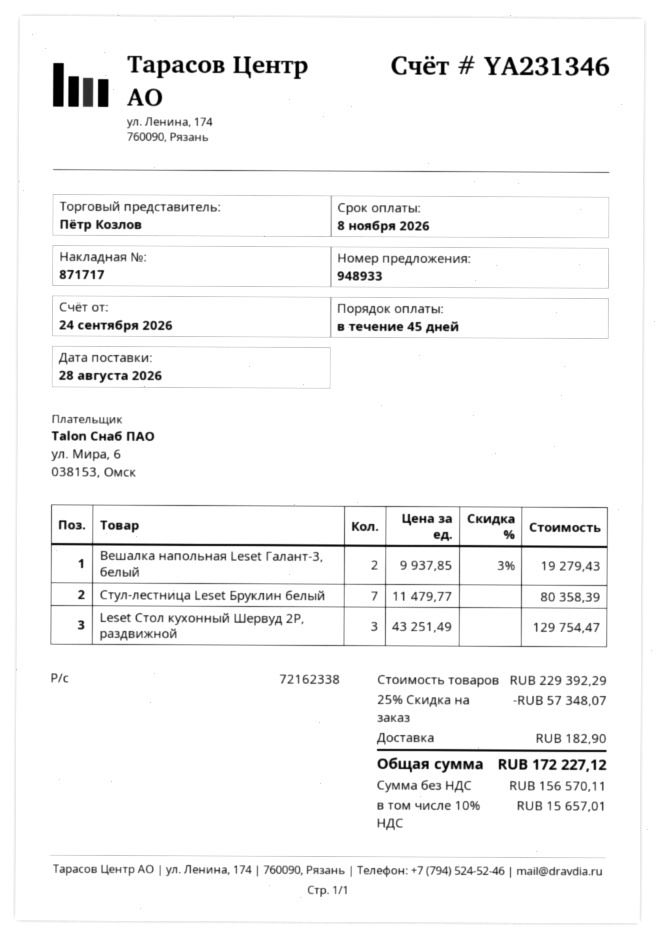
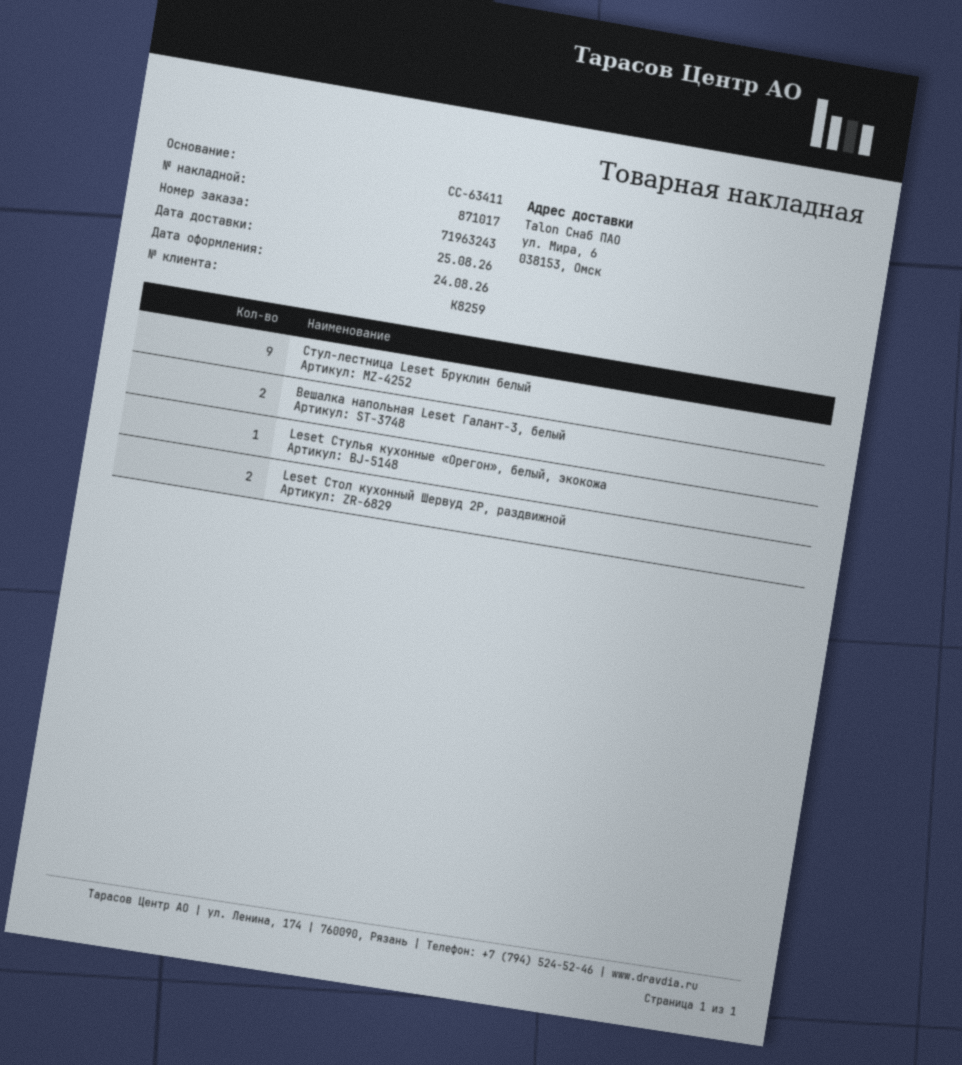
delivery note number: 871717 -> 871017
delivery date: 2026-08-28 -> 2026-08-25
Стул-лестница Leset Бруклин белый: 7 -> 9
Leset Стол кухонный Шервуд 2Р, раздвижной: 3 -> 2
Leset Стулья кухонные «Орегон», белый, экокожа: none -> 1

